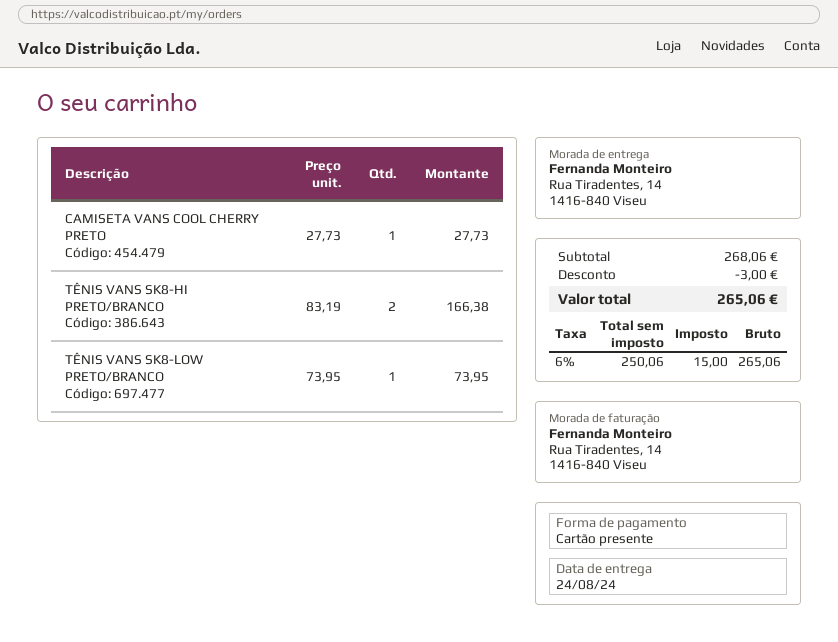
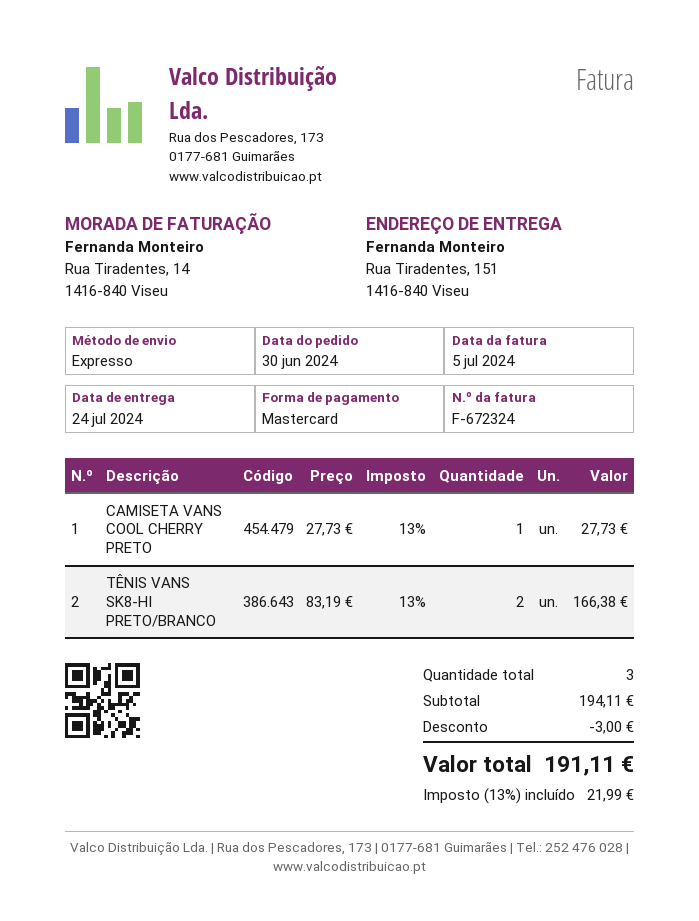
delivery date: 2024-08-24 -> 2024-07-24
payment method: gift card -> Mastercard
ship to: Rua Tiradentes, 14, 1416-840 Viseu -> Rua Tiradentes, 151, 1416-840 Viseu
TÊNIS VANS SK8-LOW PRETO/BRANCO: 1 x 73.95 = 73.95 -> none
subtotal: 268.06 -> 194.11
tax: 6% = 15.00 -> 13% = 21.99
total: 265.06 -> 191.11

